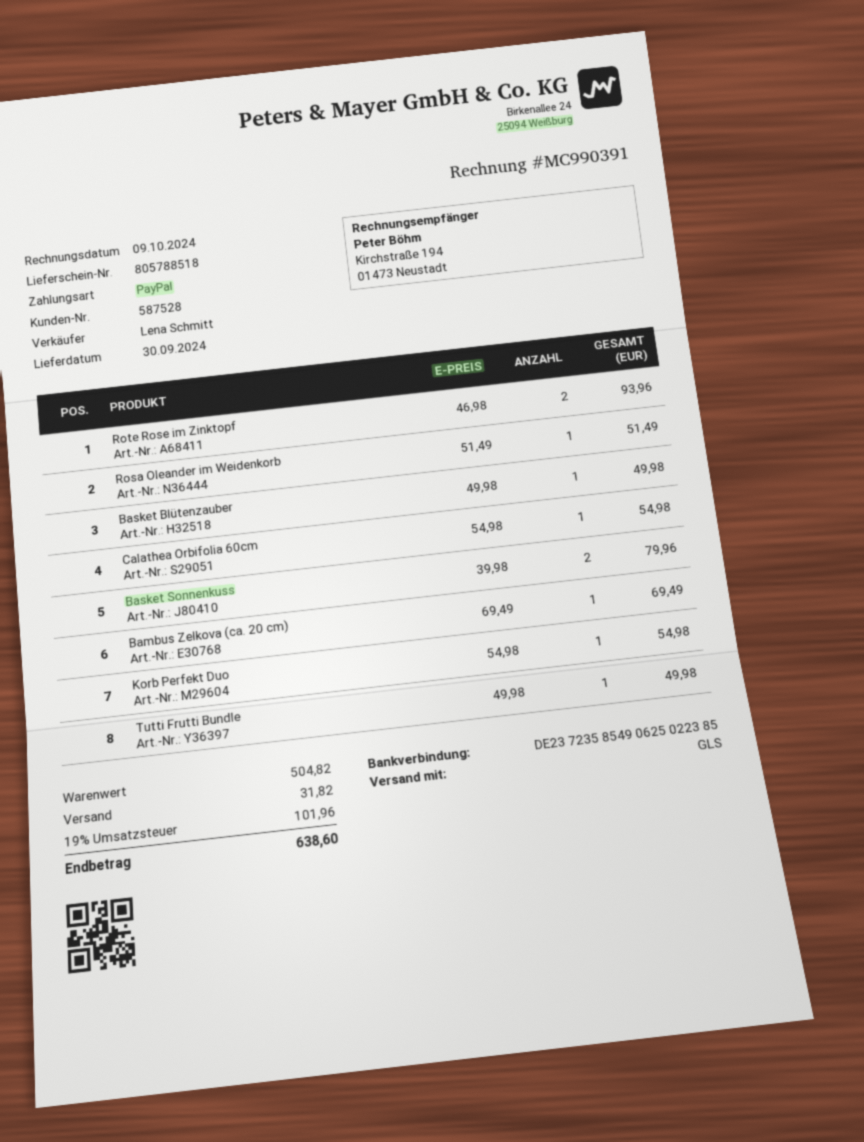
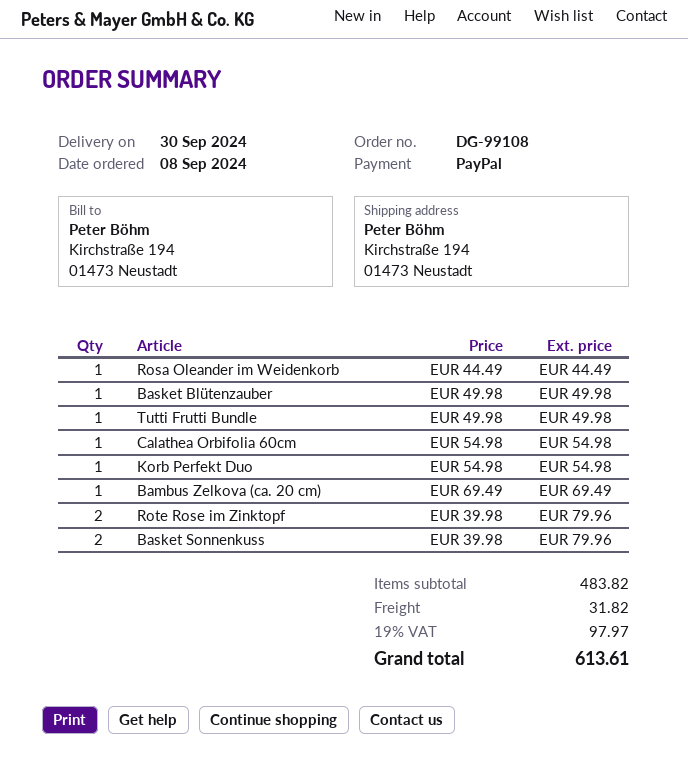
Rote Rose im Zinktopf: 2 x 46.98 = 93.96 -> 2 x 39.98 = 79.96
Rosa Oleander im Weidenkorb: 1 x 51.49 = 51.49 -> 1 x 44.49 = 44.49
subtotal: 504.82 -> 483.82
tax: 19% = 101.96 -> 19% = 97.97
total: 638.60 -> 613.61

